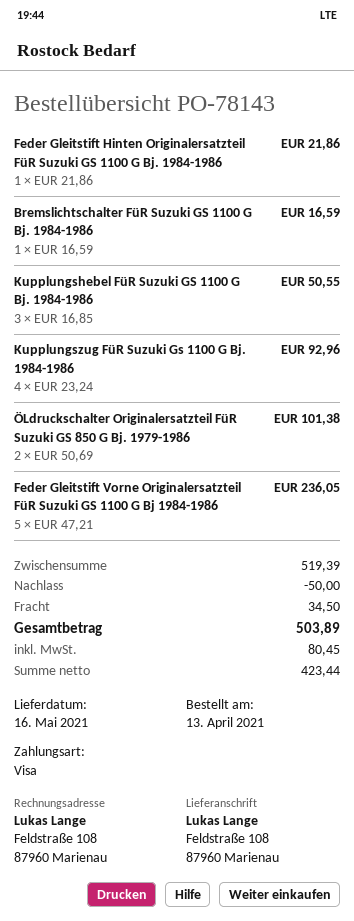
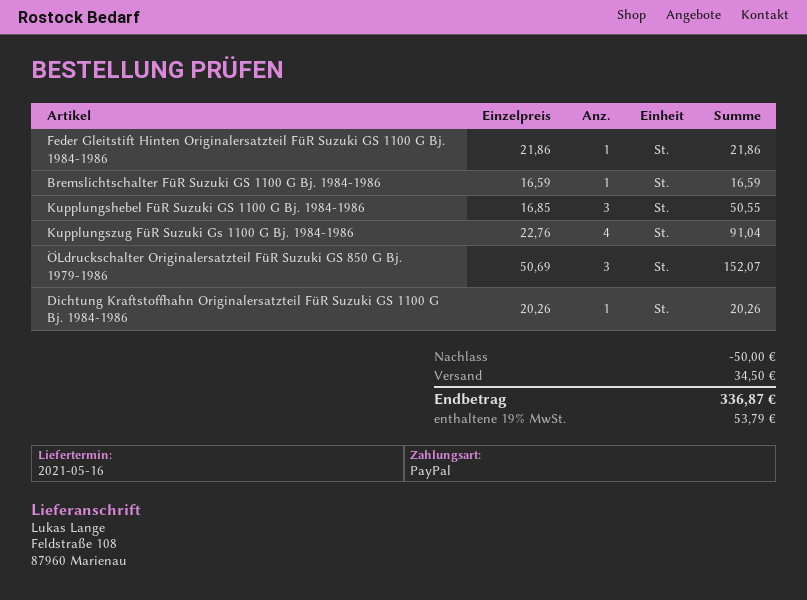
payment method: Visa -> PayPal
Kupplungszug FüR Suzuki Gs 1100 G Bj. 1984-1986: 4 x 23.24 = 92.96 -> 4 x 22.76 = 91.04
ÖLdruckschalter Originalersatzteil FüR Suzuki GS 850 G Bj. 1979-1986: 2 x 50.69 = 101.38 -> 3 x 50.69 = 152.07
Feder Gleitstift Vorne Originalersatzteil FüR Suzuki GS 1100 G Bj 1984-1986: 5 x 47.21 = 236.05 -> none
Dichtung Kraftstoffhahn Originalersatzteil FüR Suzuki GS 1100 G Bj. 1984-1986: none -> 1 x 20.26 = 20.26
tax: 80.45 -> 53.79
total: 503.89 -> 336.87

